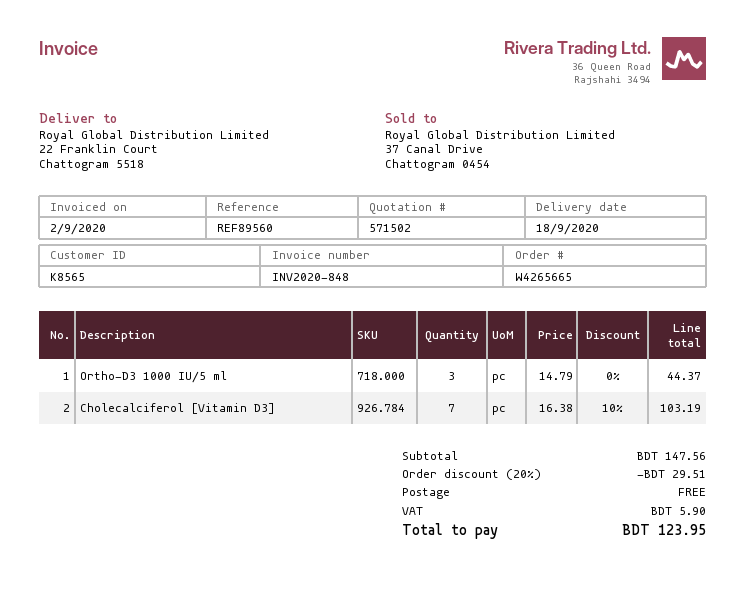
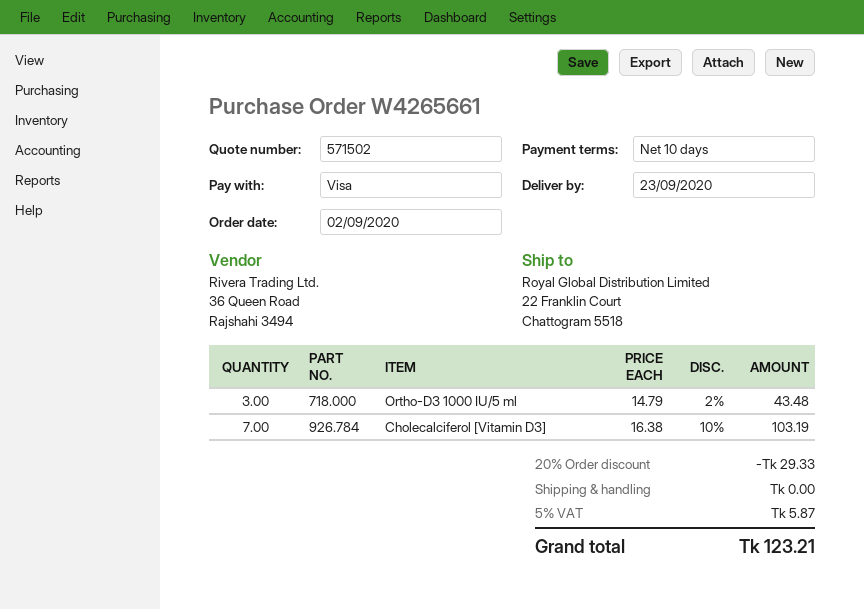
order number: W4265665 -> W4265661
delivery date: 2020-09-18 -> 2020-09-23
Ortho-D3 1000 IU/5 ml: 3 x 14.79 = 44.37 -> 3 x 14.79 - 2% = 43.48
discount: 20% = 29.51 -> 20% = 29.33
tax: 5.90 -> 5.87
total: 123.95 -> 123.21

